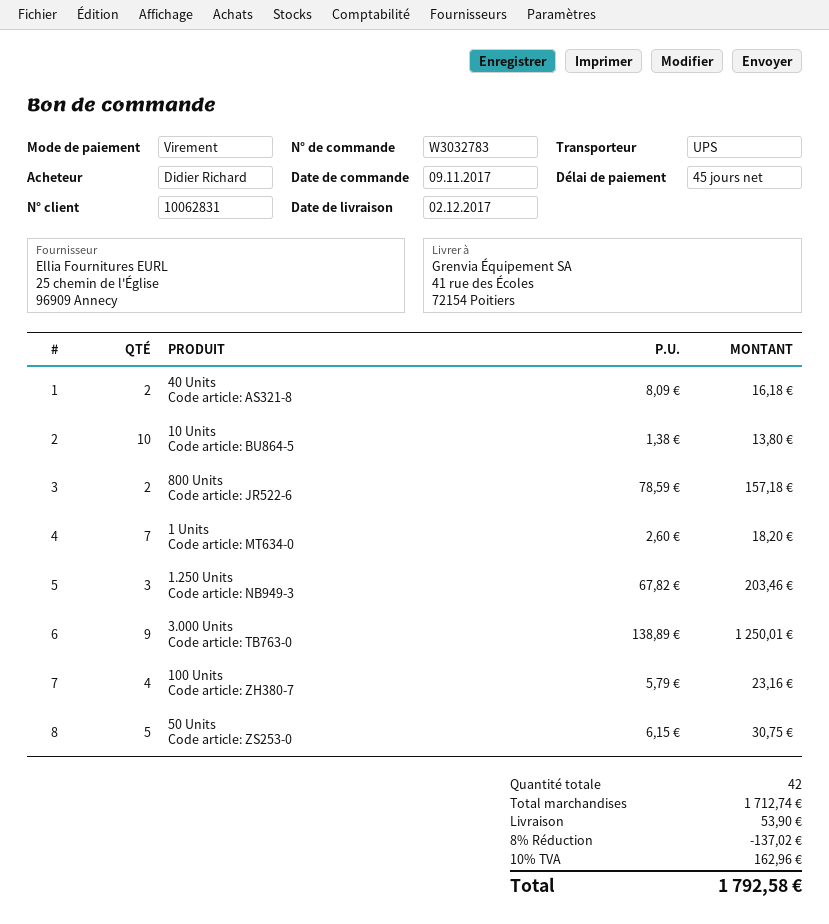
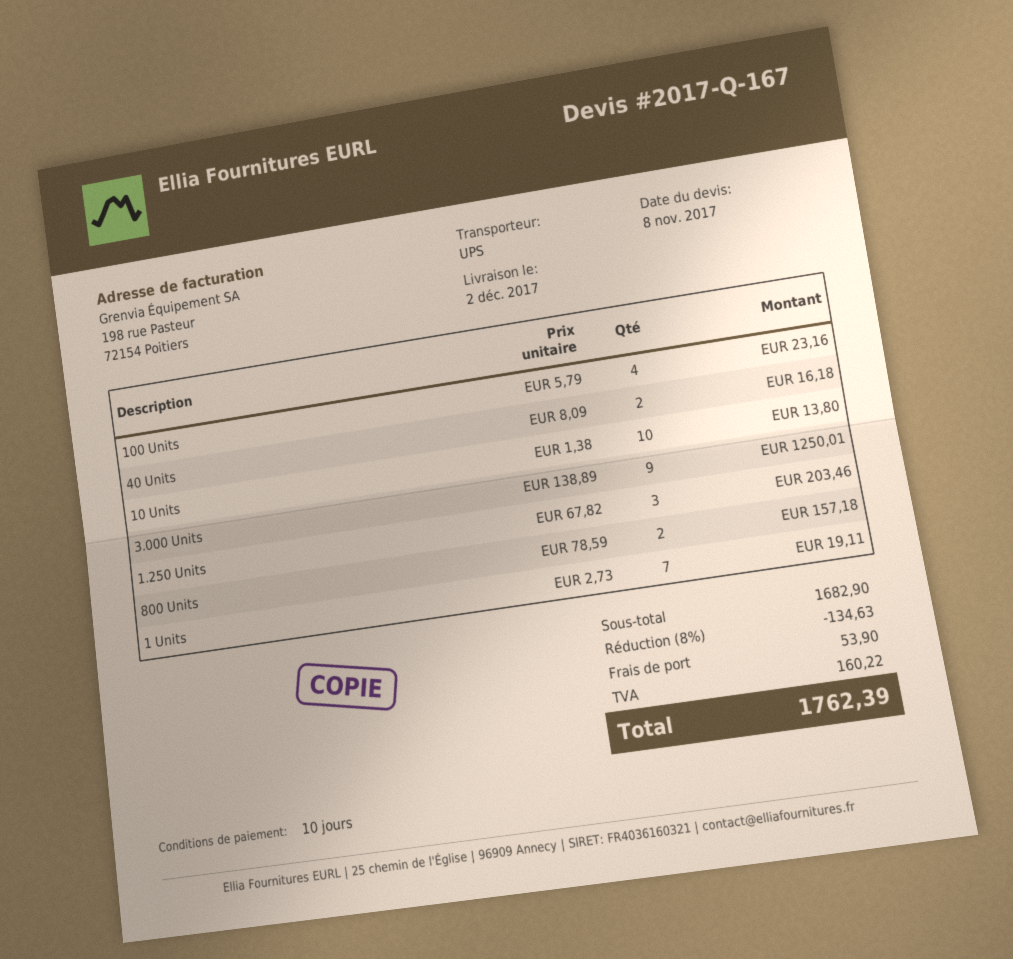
payment terms: 45 days -> 10 days
1 Units: 7 x 2.60 = 18.20 -> 7 x 2.73 = 19.11
50 Units: 5 x 6.15 = 30.75 -> none
subtotal: 1712.74 -> 1682.90
discount: 8% = 137.02 -> 8% = 134.63
tax: 162.96 -> 160.22
total: 1792.58 -> 1762.39

